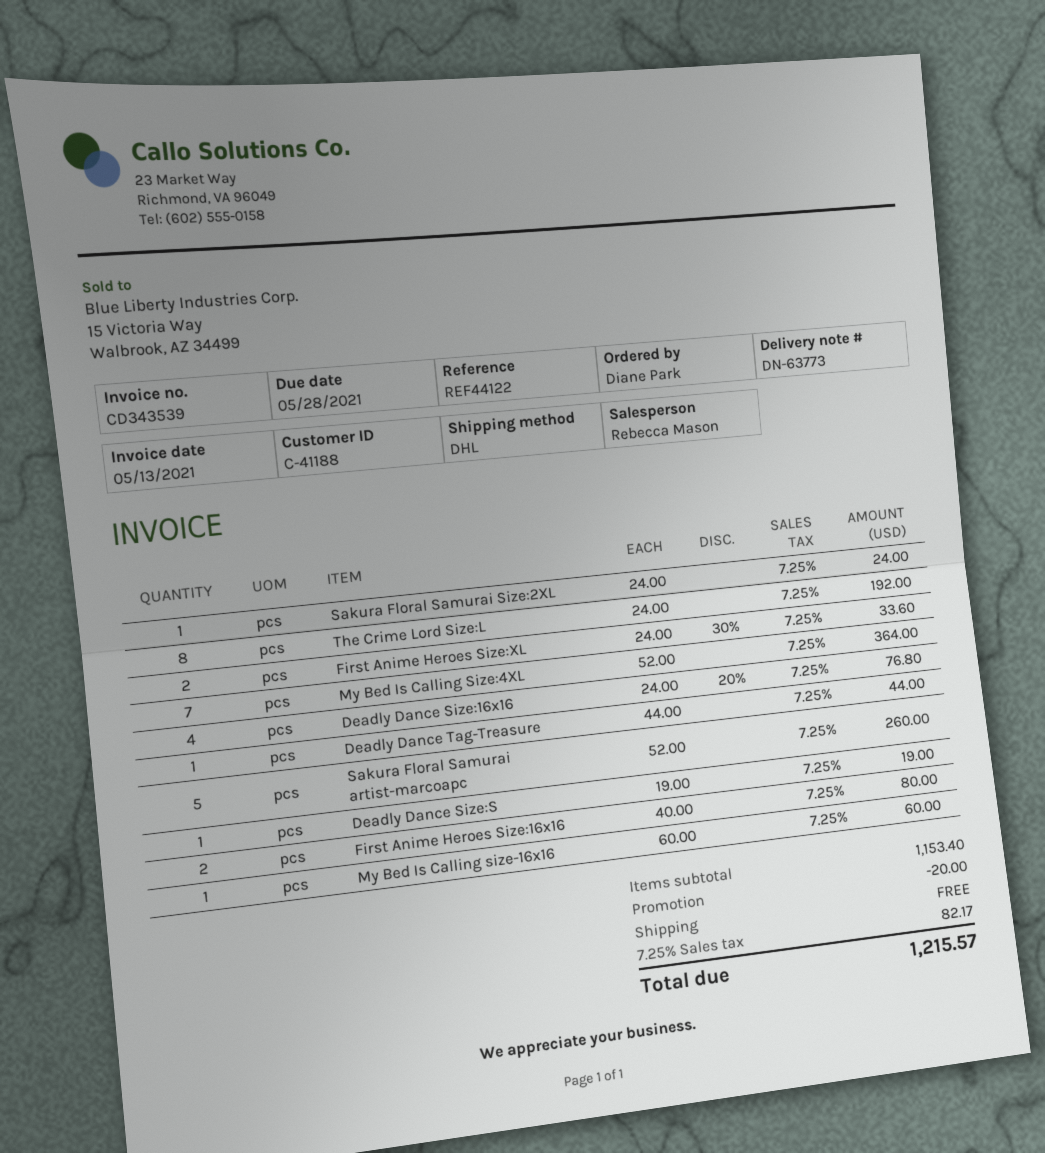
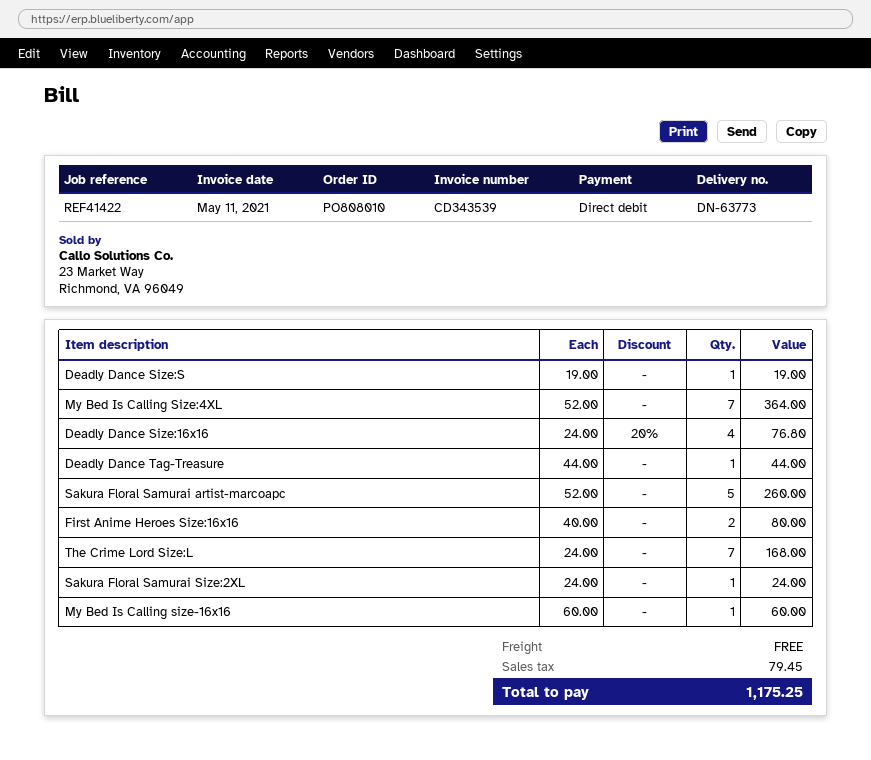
invoice date: 2021-05-13 -> 2021-05-11
reference: REF44122 -> REF41422
The Crime Lord Size:L: 8 x 24.00 = 192.00 -> 7 x 24.00 = 168.00
First Anime Heroes Size:XL: 2 x 24.00 - 30% = 33.60 -> none
discount: 20.00 -> none
tax: 82.17 -> 79.45
total: 1215.57 -> 1175.25

